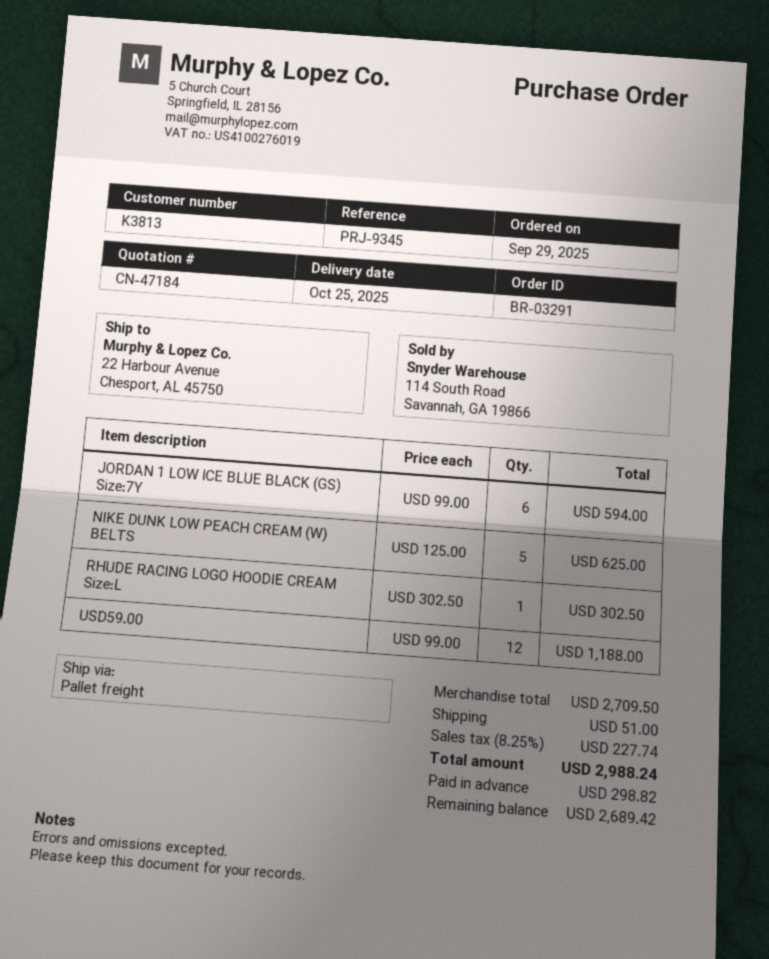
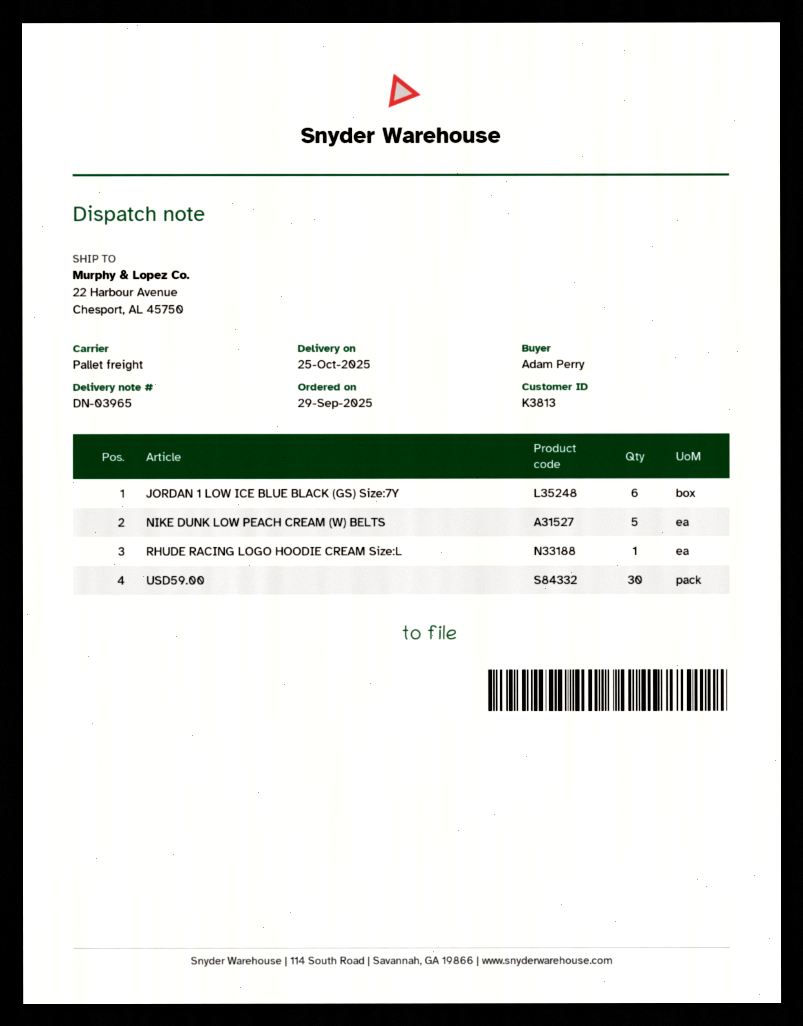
USD59.00: 12 -> 30

